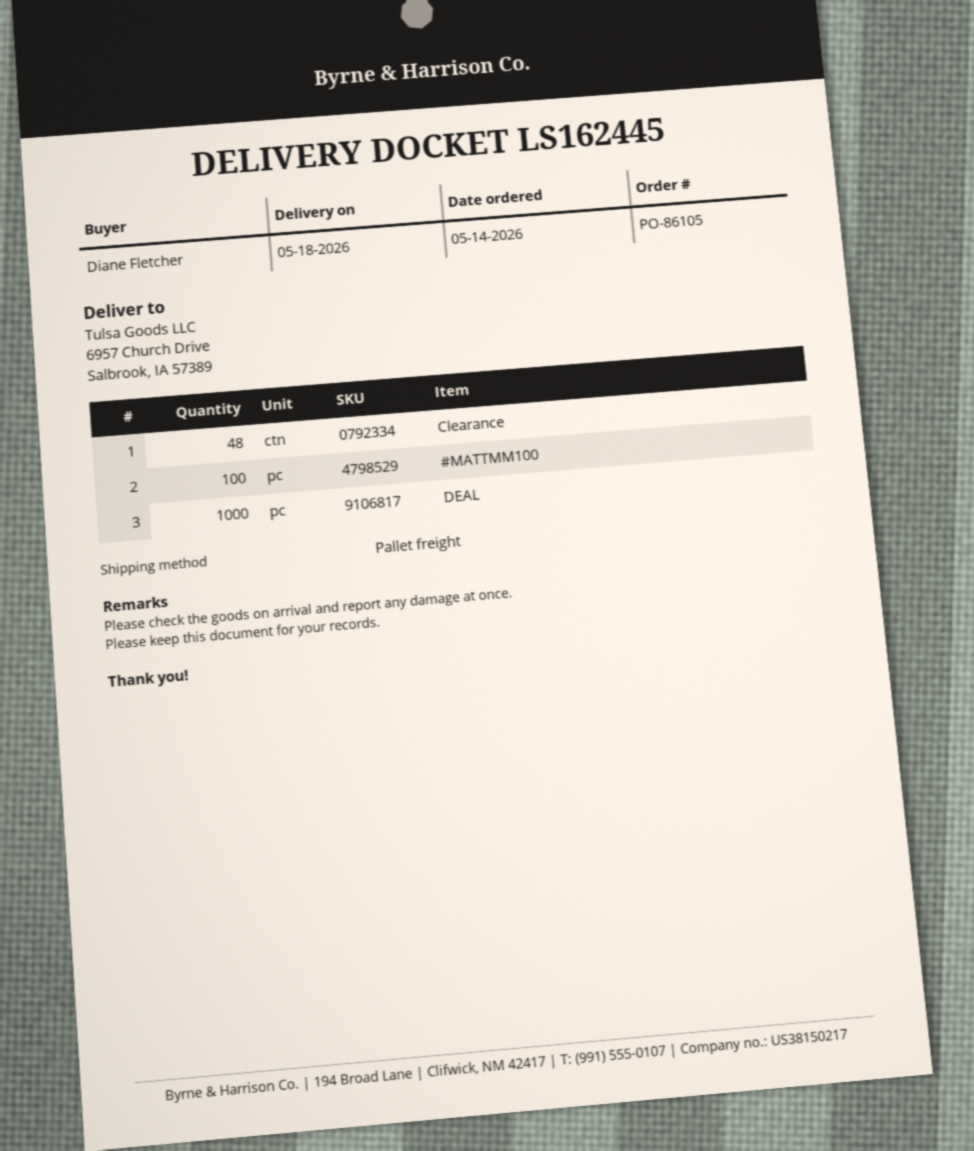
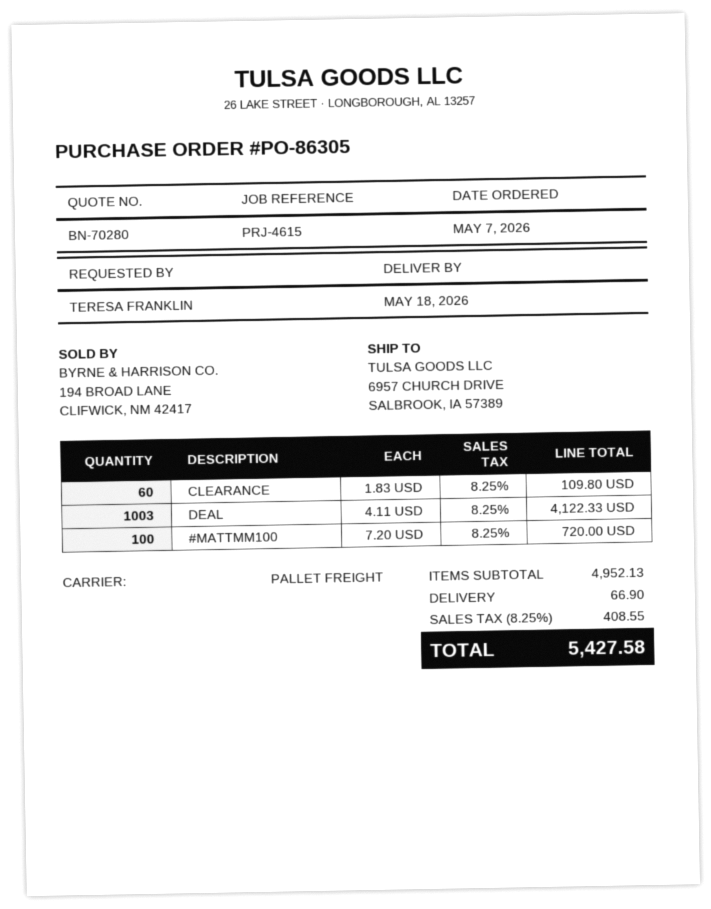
order number: PO-86105 -> PO-86305
order date: 2026-05-14 -> 2026-05-07
ordered by: Diane Fletcher -> TERESA FRANKLIN
Clearance: 48 -> 60
DEAL: 1000 -> 1003

